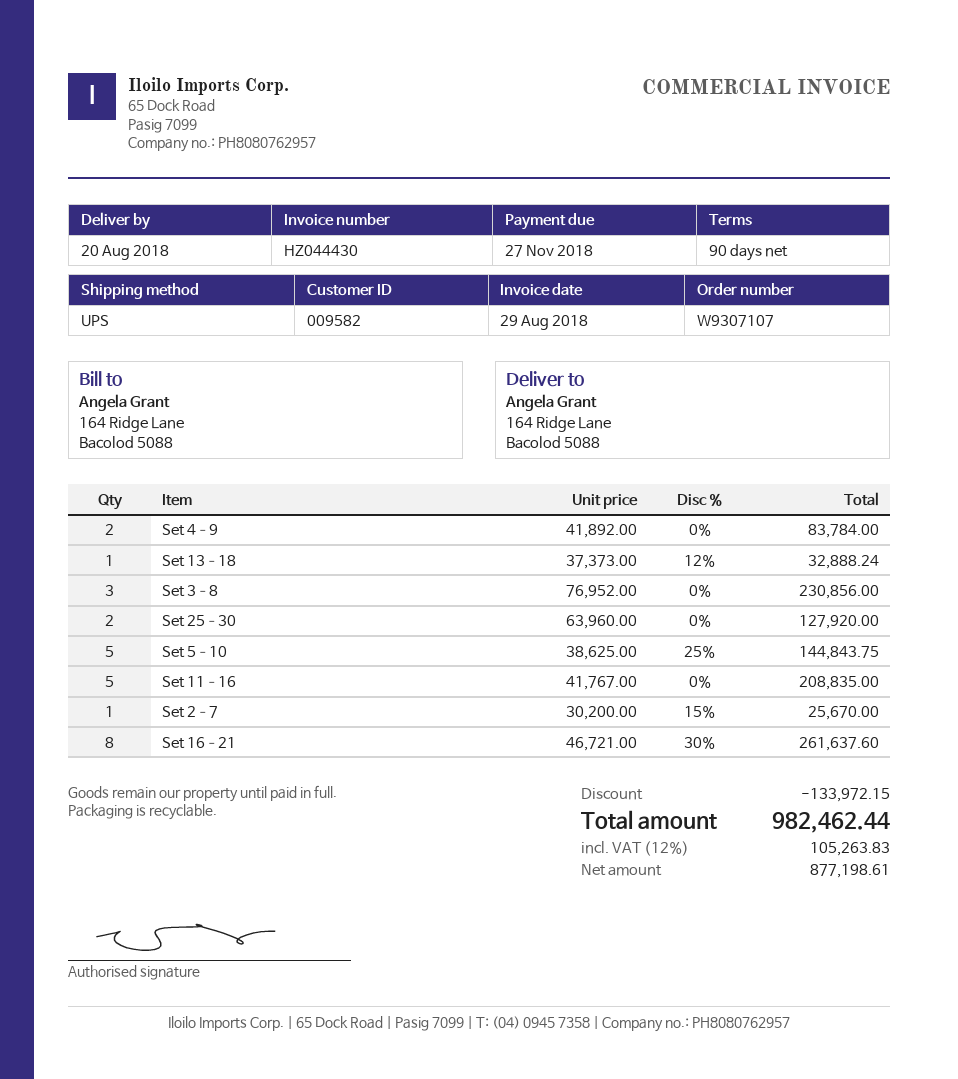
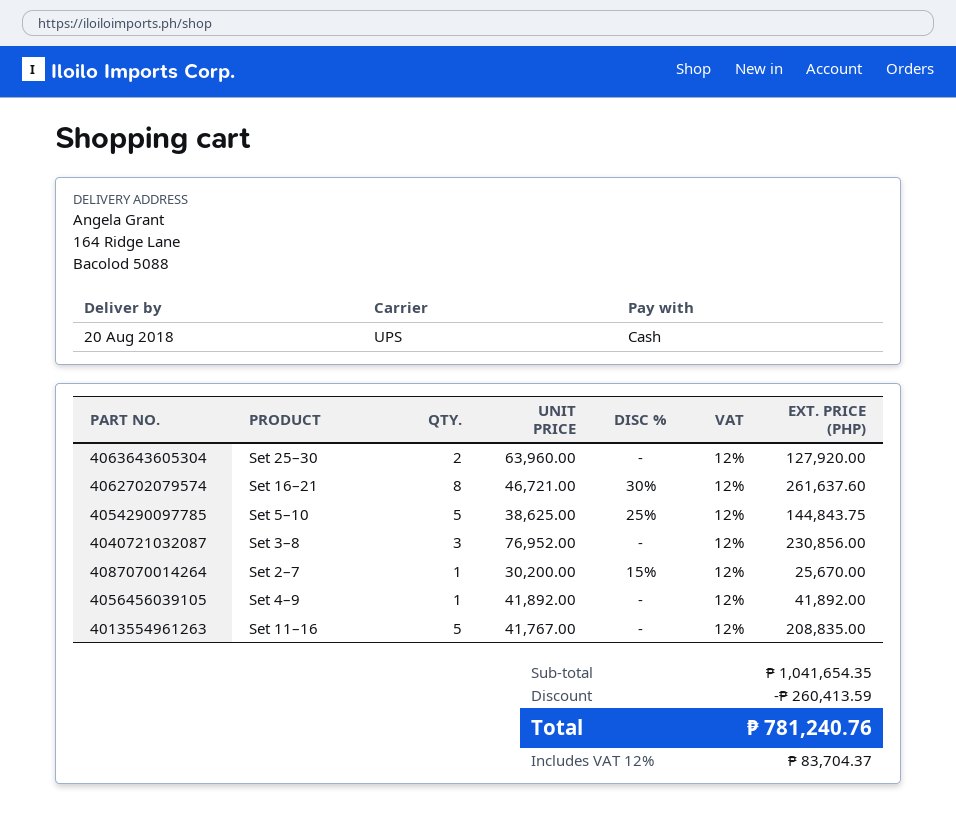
Set 4–9: 2 x 41892.00 = 83784.00 -> 1 x 41892.00 = 41892.00
Set 13–18: 1 x 37373.00 - 12% = 32888.24 -> none
discount: 133972.15 -> 260413.59
tax: 12% = 105263.83 -> 12% = 83704.37
total: 982462.44 -> 781240.76

